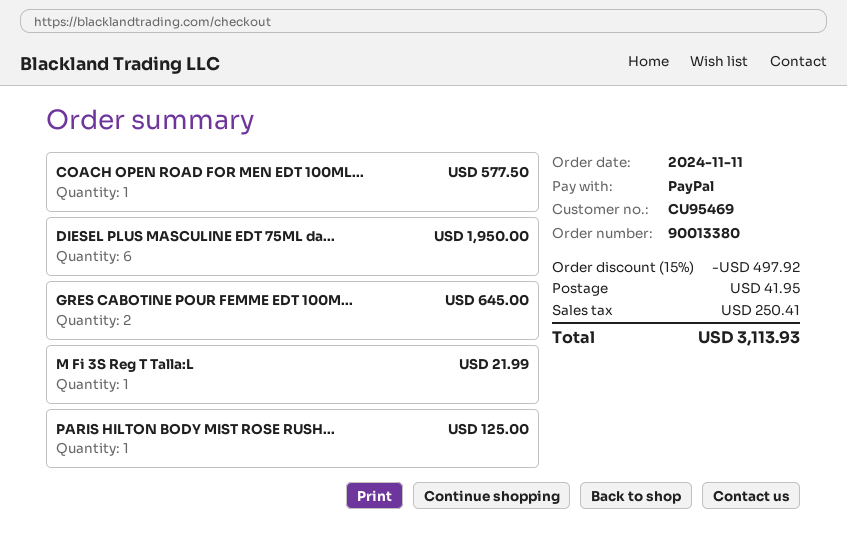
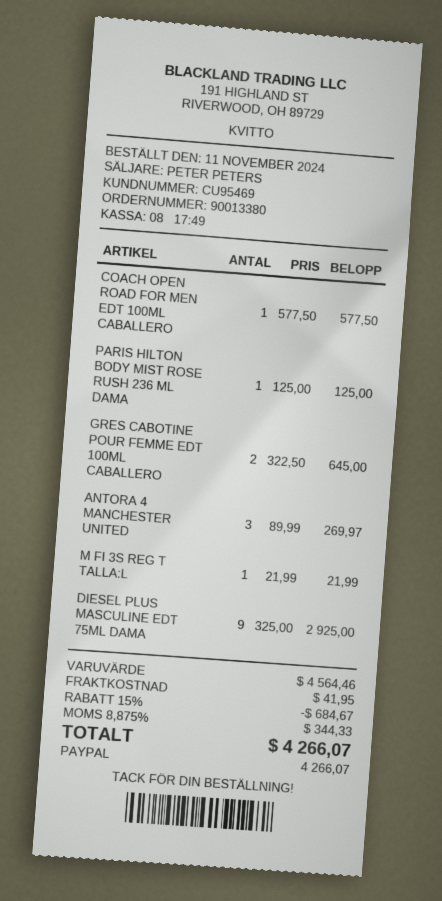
DIESEL PLUS MASCULINE EDT 75ML da...: 6 for 1950.00 -> 9 for 2925.00
ANTORA 4 MANCHESTER UNITED: none -> 3 for 269.97
discount: 15% = 497.92 -> 15% = 684.67
tax: 250.41 -> 344.33
total: 3113.93 -> 4266.07

